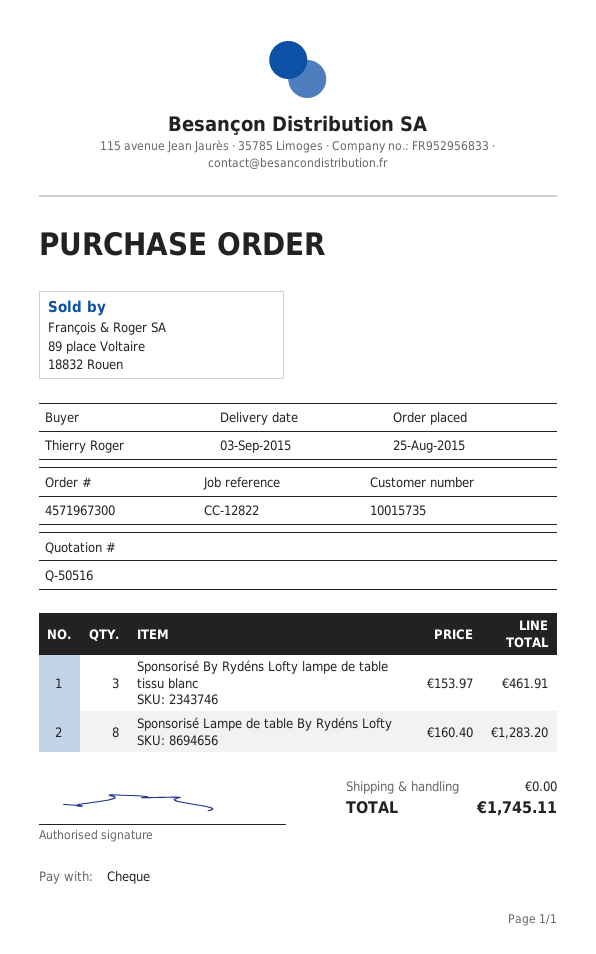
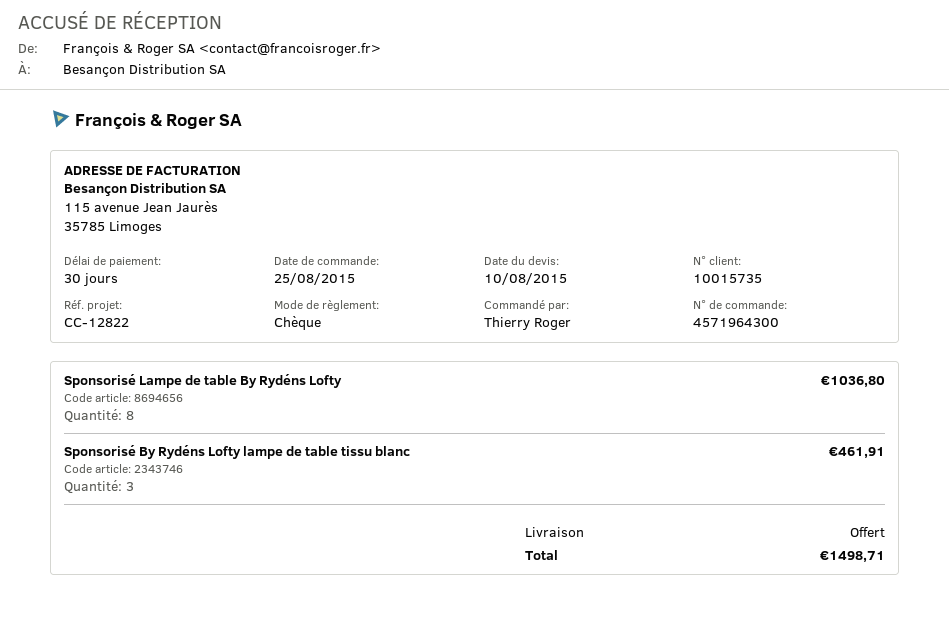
order number: 4571967300 -> 4571964300
Sponsorisé Lampe de table By Rydéns Lofty: 8 for 1283.20 -> 8 for 1036.80
total: 1745.11 -> 1498.71

